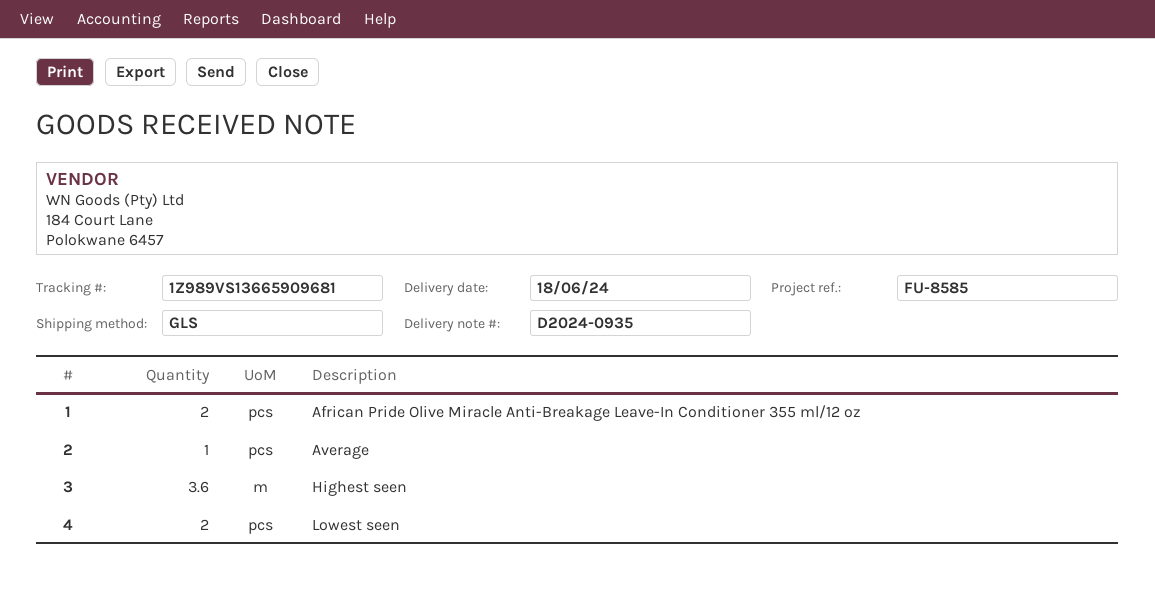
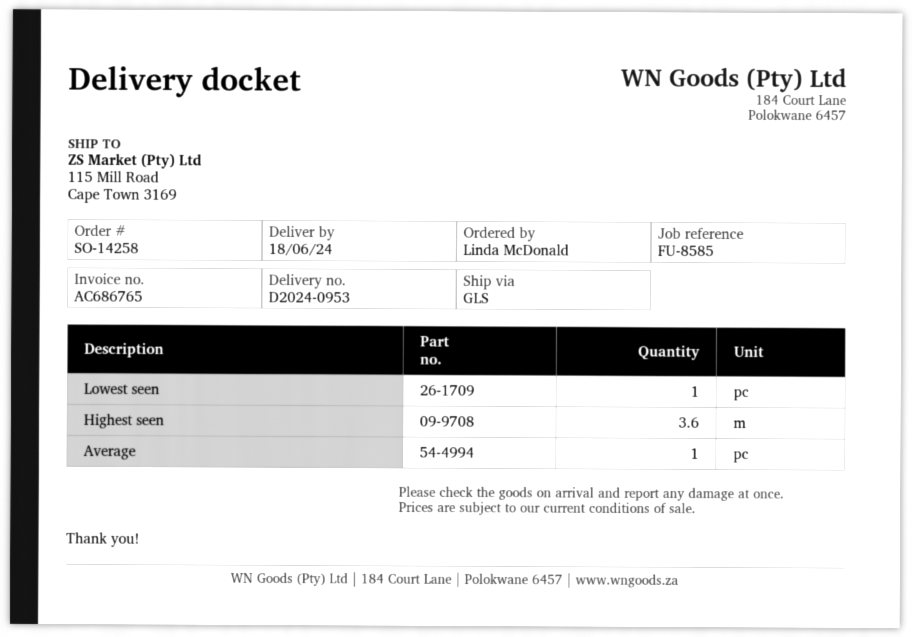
delivery note number: D2024-0935 -> D2024-0953
African Pride Olive Miracle Anti-Breakage Leave-In Conditioner 355 ml/12 oz: 2 -> none
Lowest seen: 2 -> 1

